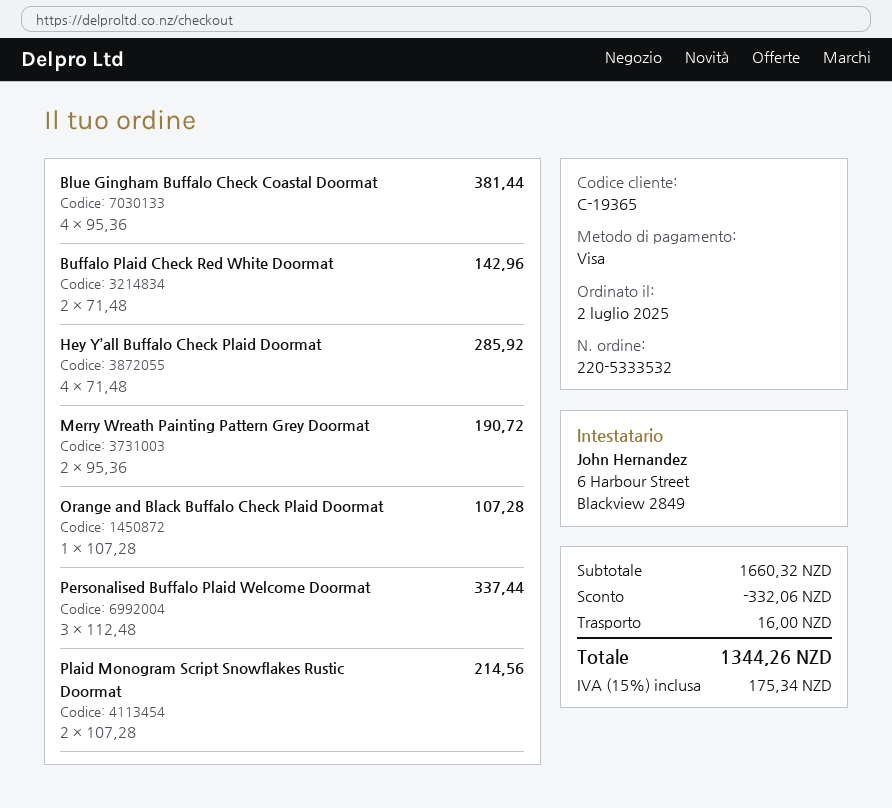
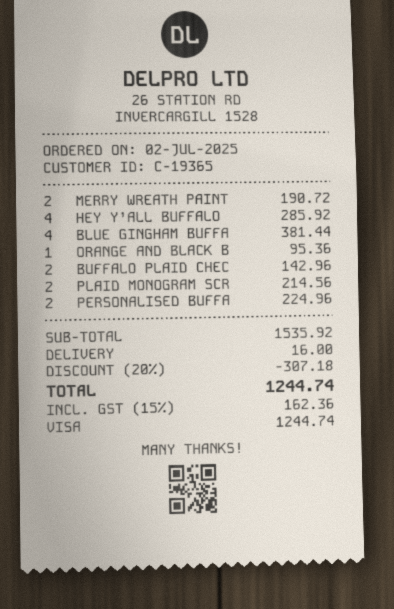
Orange and Black Buffalo Check Plaid Doormat: 1 for 107.28 -> 1 for 95.36
Personalised Buffalo Plaid Welcome Doormat: 3 for 337.44 -> 2 for 224.96
subtotal: 1660.32 -> 1535.92
discount: 332.06 -> 307.18
tax: 15% = 175.34 -> 15% = 162.36
total: 1344.26 -> 1244.74

